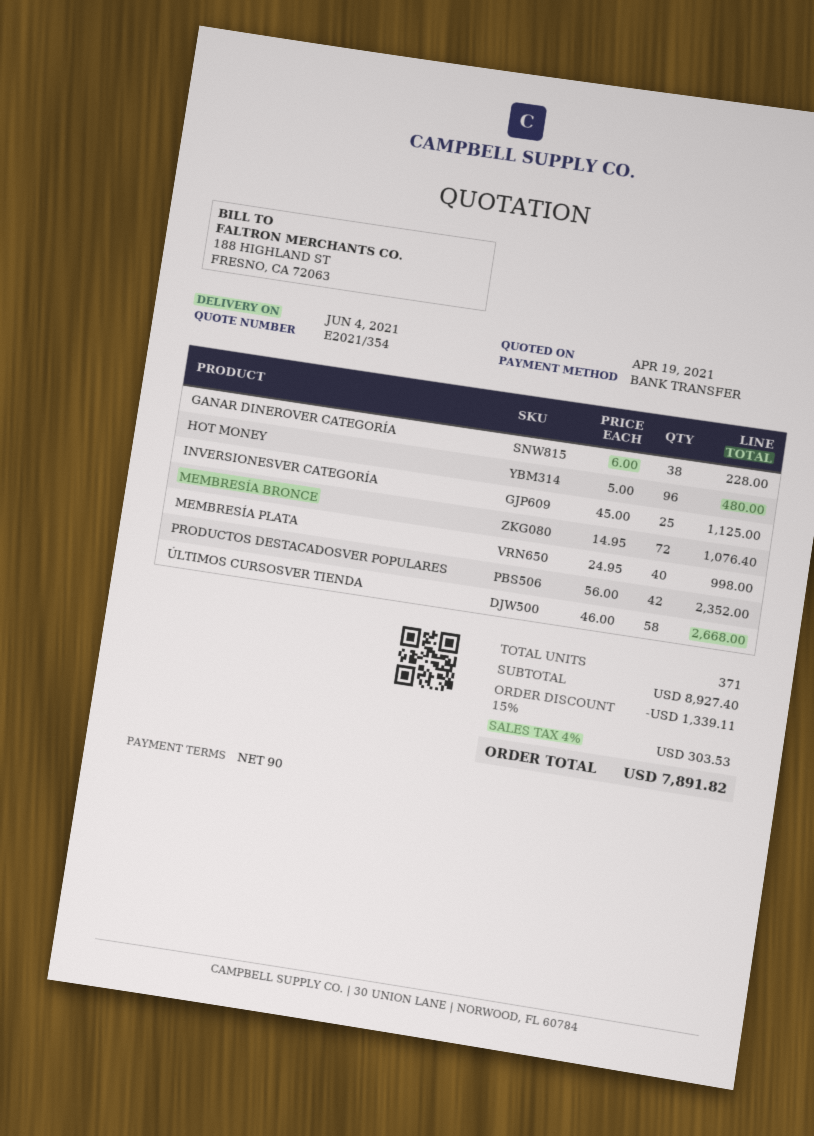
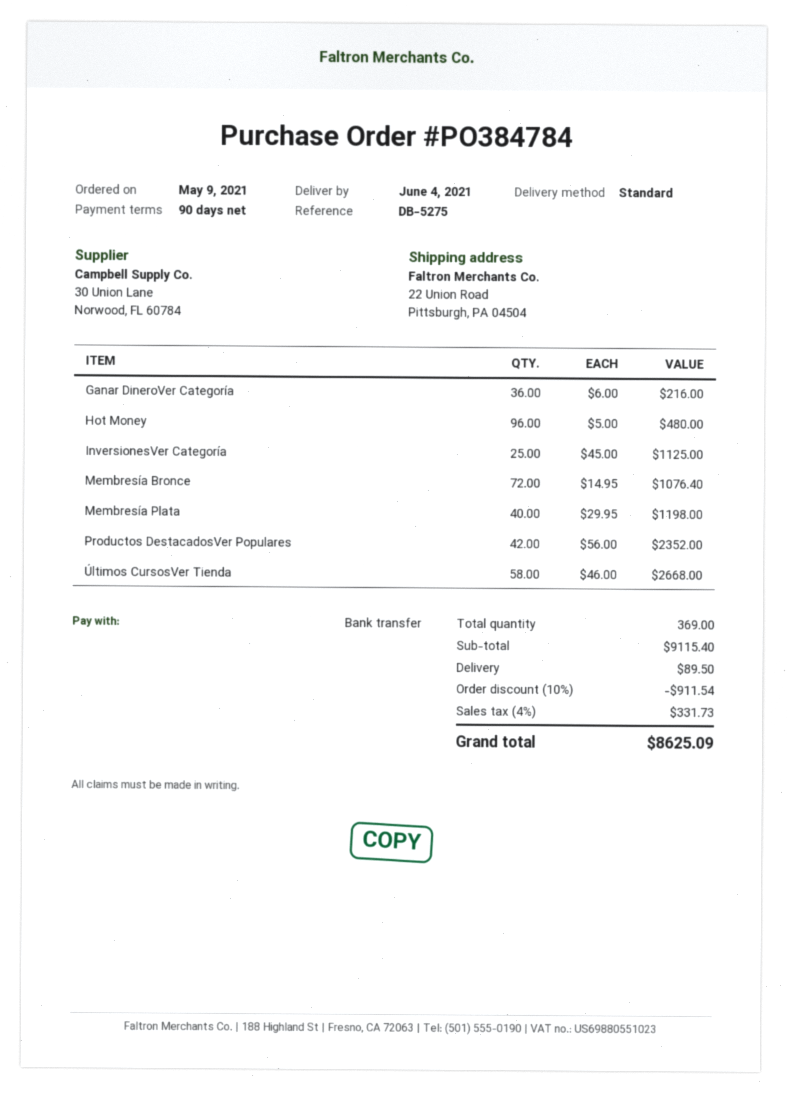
GANAR DINEROVER CATEGORÍA: 38 x 6.00 = 228.00 -> 36 x 6.00 = 216.00
MEMBRESÍA PLATA: 40 x 24.95 = 998.00 -> 40 x 29.95 = 1198.00
total quantity: 371 -> 369
subtotal: 8927.40 -> 9115.40
discount: 15% = 1339.11 -> 10% = 911.54
shipping: none -> 89.50
tax: 4% = 303.53 -> 4% = 331.73
total: 7891.82 -> 8625.09

